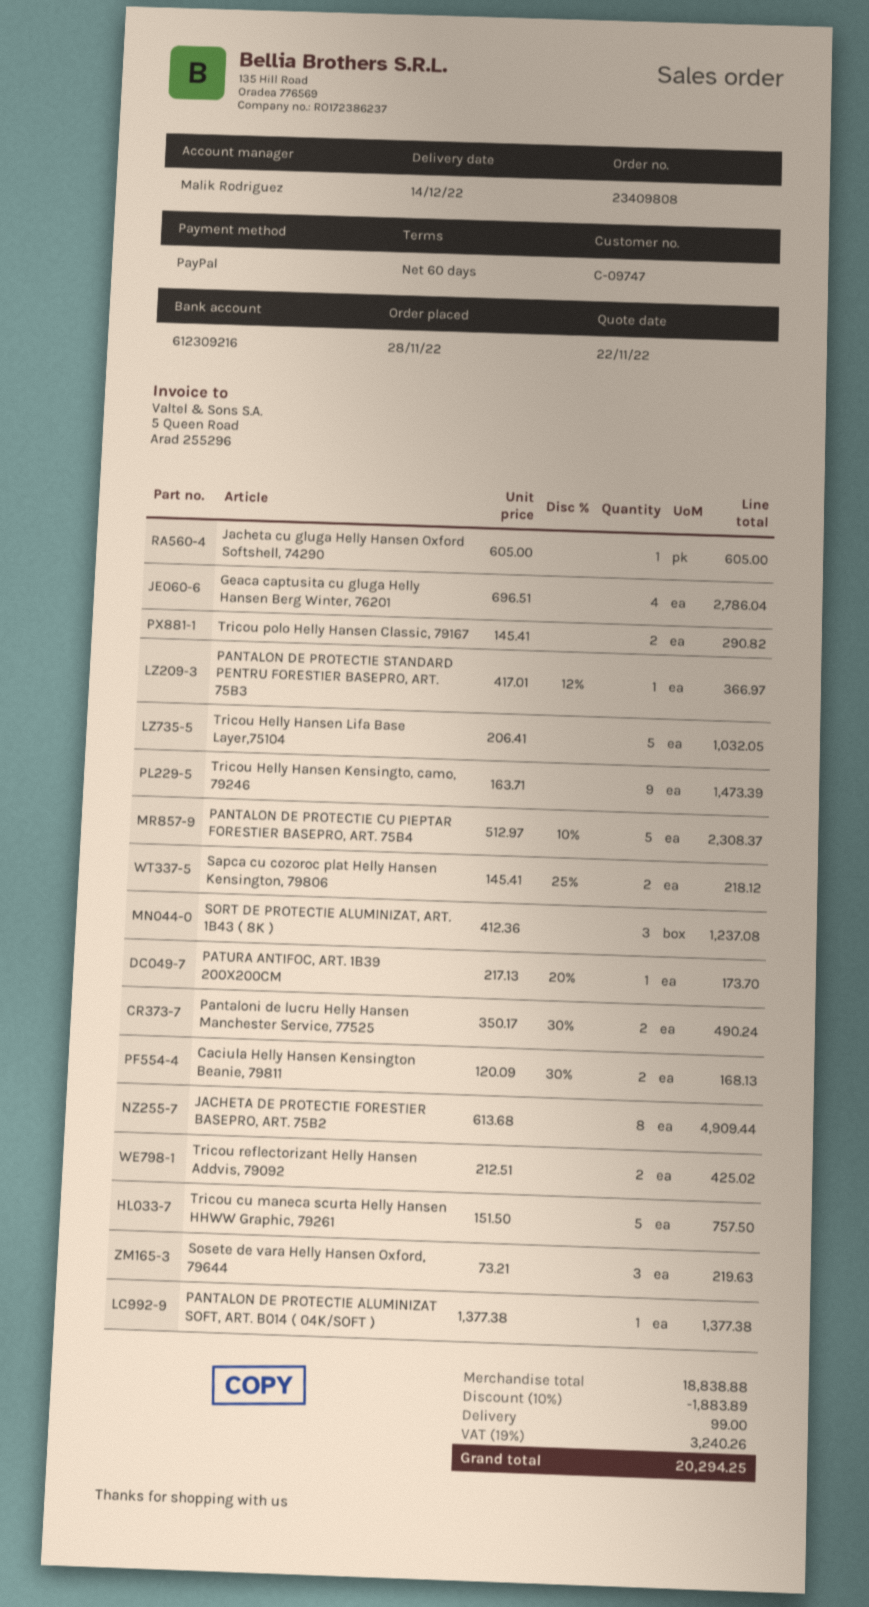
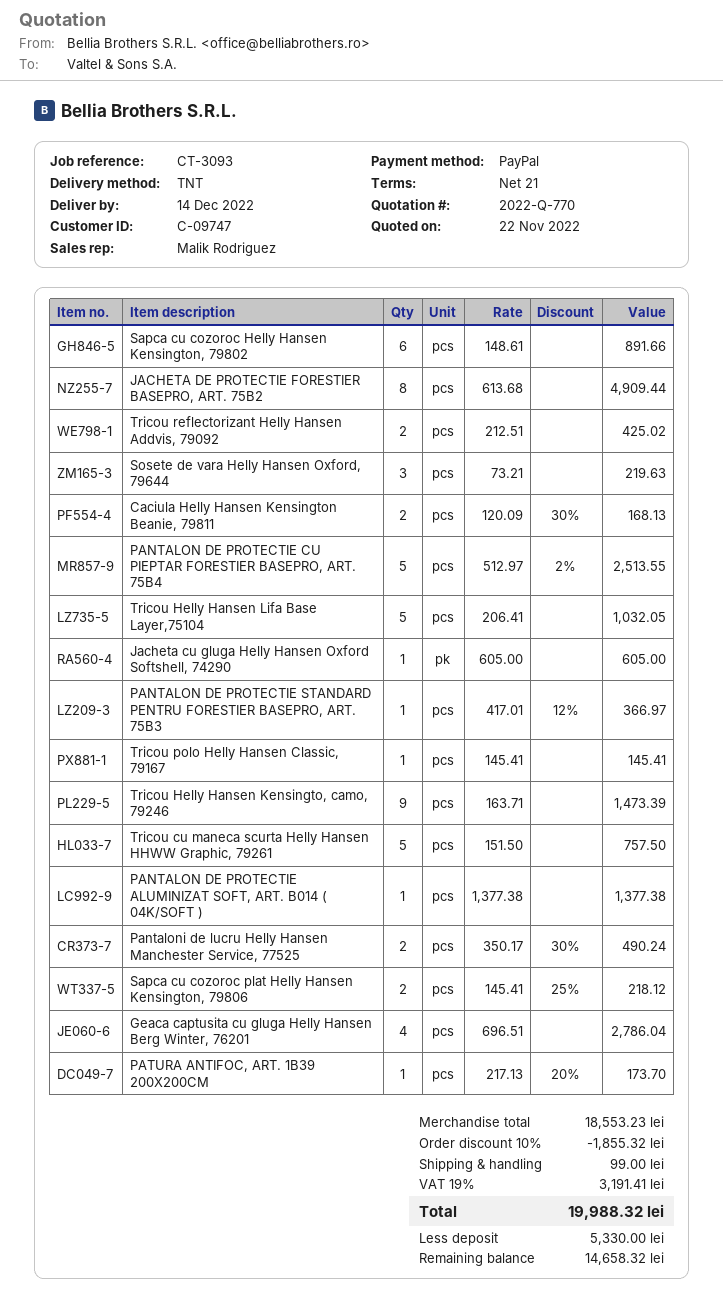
payment terms: 60 days -> 21 days
Tricou polo Helly Hansen Classic, 79167: 2 x 145.41 = 290.82 -> 1 x 145.41 = 145.41
PANTALON DE PROTECTIE CU PIEPTAR FORESTIER BASEPRO, ART. 75B4: 5 x 512.97 - 10% = 2308.37 -> 5 x 512.97 - 2% = 2513.55
SORT DE PROTECTIE ALUMINIZAT, ART. 1B43 ( 8K ): 3 x 412.36 = 1237.08 -> none
Sapca cu cozoroc Helly Hansen Kensington, 79802: none -> 6 x 148.61 = 891.66
subtotal: 18838.88 -> 18553.23
discount: 10% = 1883.89 -> 10% = 1855.32
tax: 19% = 3240.26 -> 19% = 3191.41
total: 20294.25 -> 19988.32

